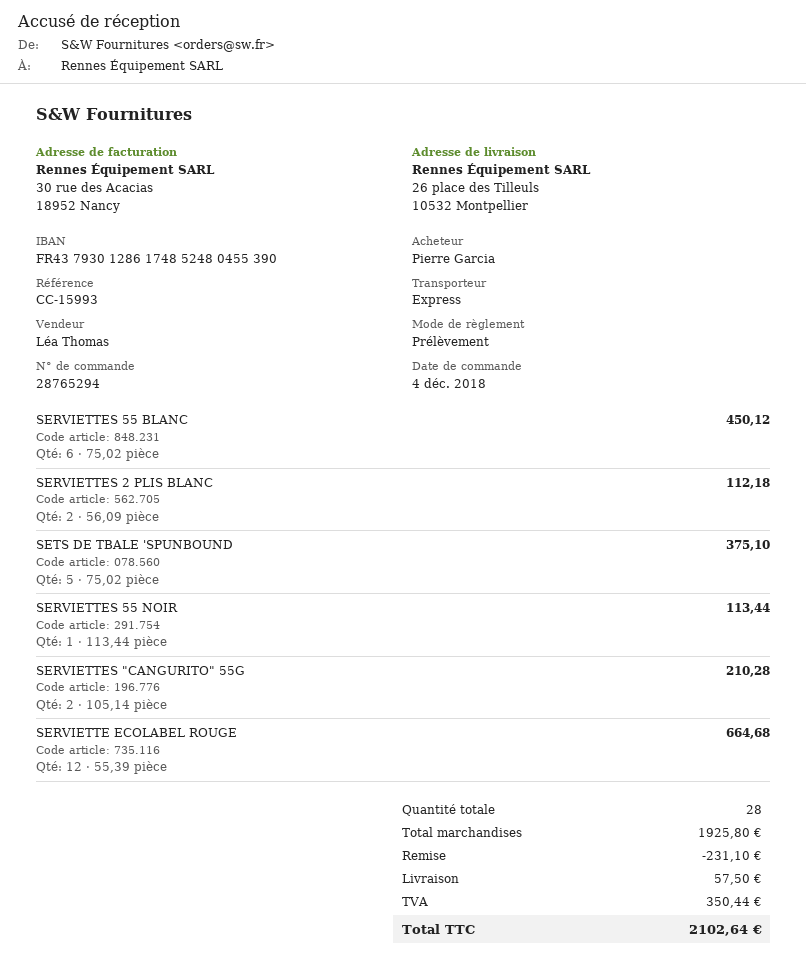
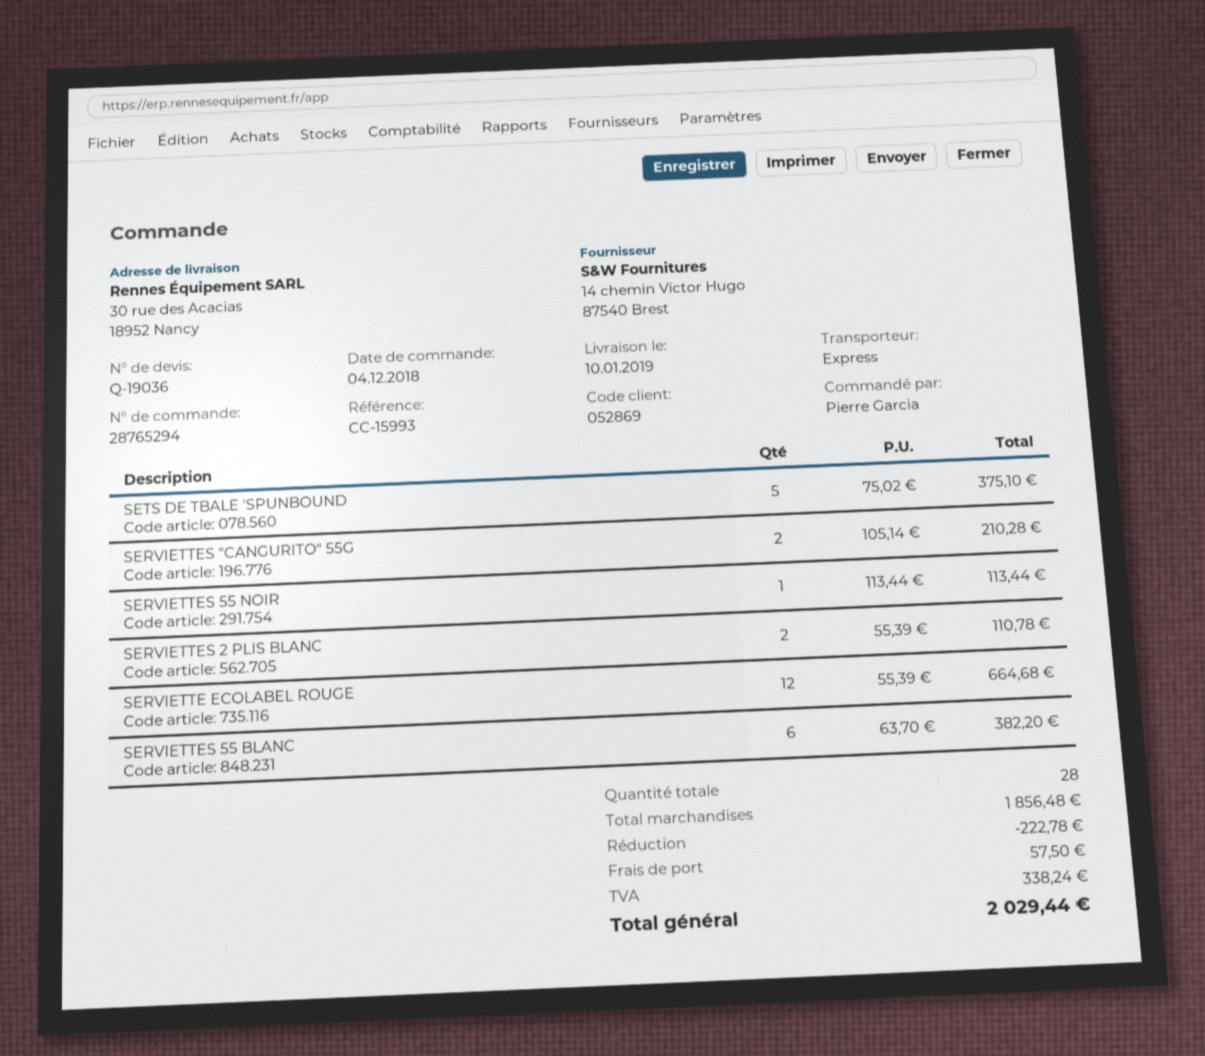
ship to: 26 place des Tilleuls, 10532 Montpellier -> 30 rue des Acacias, 18952 Nancy
SERVIETTES 55 BLANC: 6 x 75.02 = 450.12 -> 6 x 63.70 = 382.20
SERVIETTES 2 PLIS BLANC: 2 x 56.09 = 112.18 -> 2 x 55.39 = 110.78
subtotal: 1925.80 -> 1856.48
discount: 231.10 -> 222.78
tax: 350.44 -> 338.24
total: 2102.64 -> 2029.44

